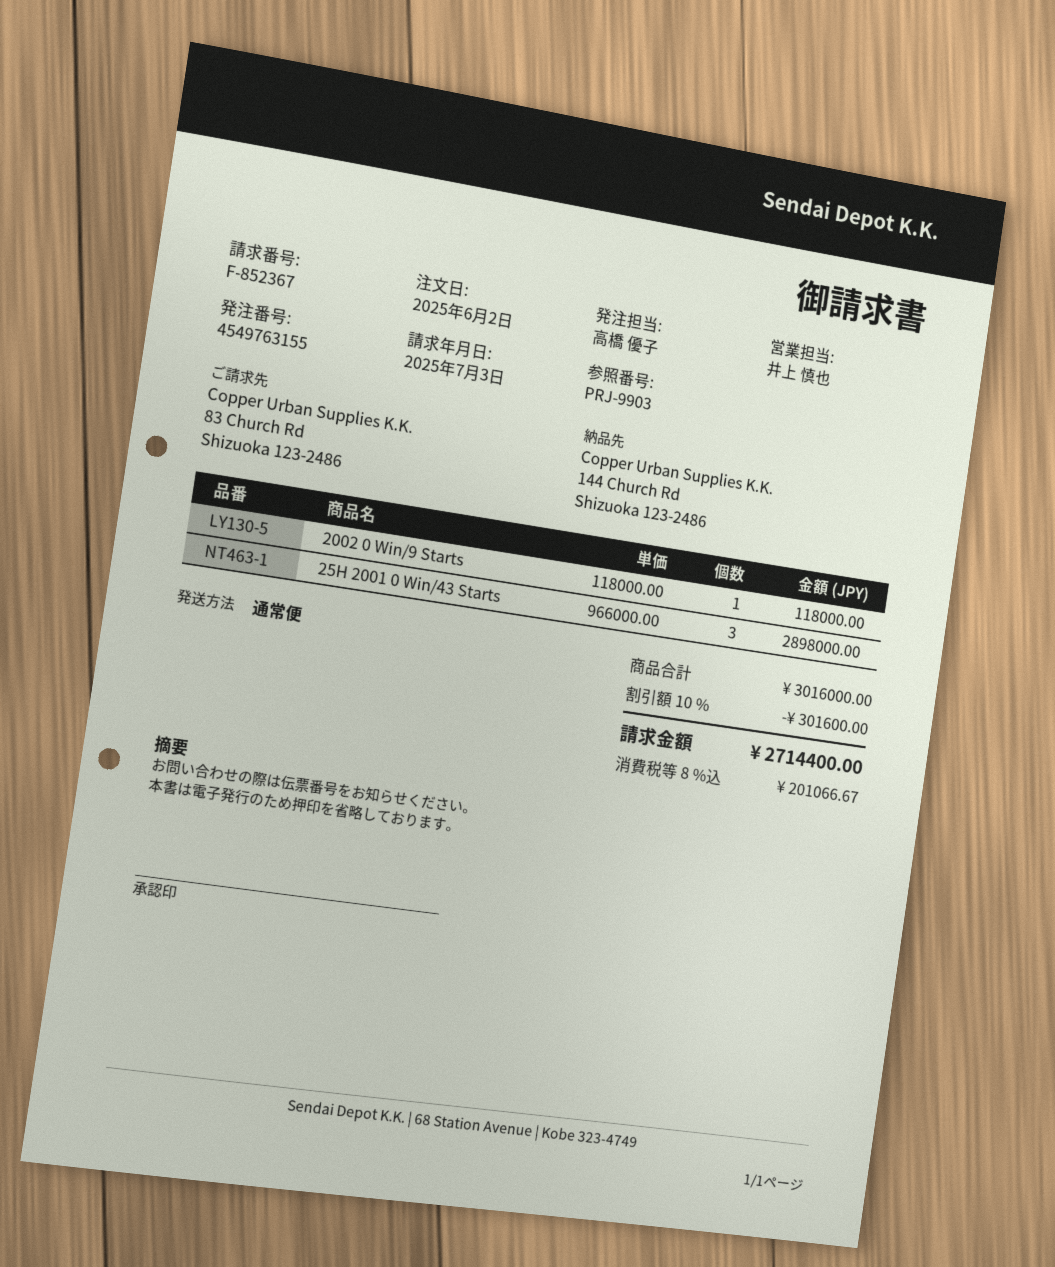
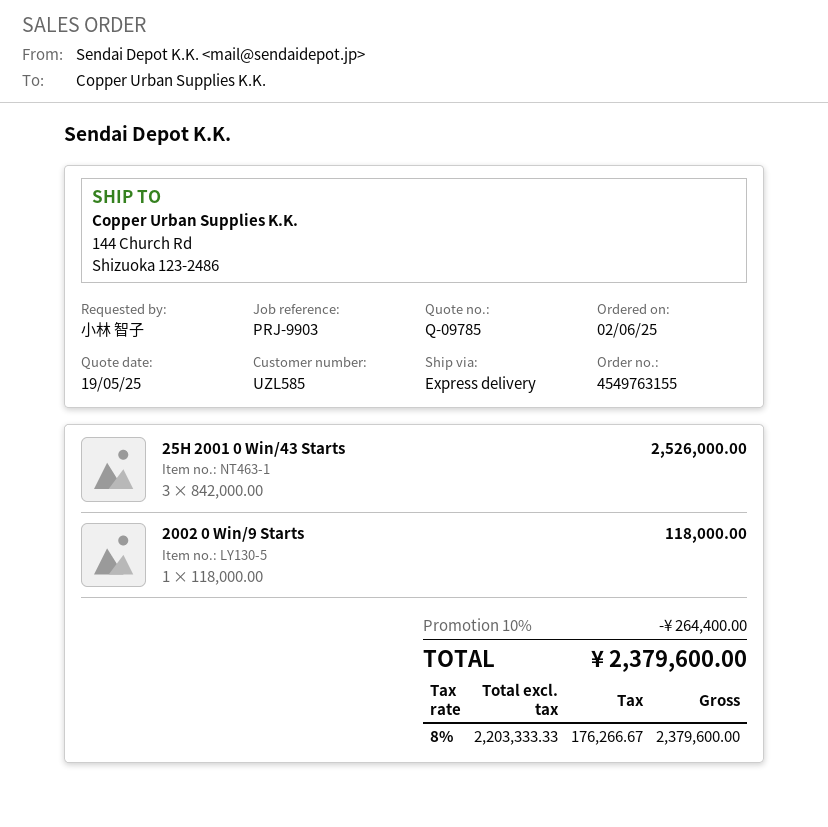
ordered by: 高橋 優子 -> 小林 智子
shipping method: standard -> express
25H 2001 0 Win/43 Starts: 3 x 966000.00 = 2898000.00 -> 3 x 842000.00 = 2526000.00
discount: 10% = 301600.00 -> 10% = 264400.00
tax: 8% = 201066.67 -> 8% = 176266.67
total: 2714400.00 -> 2379600.00

